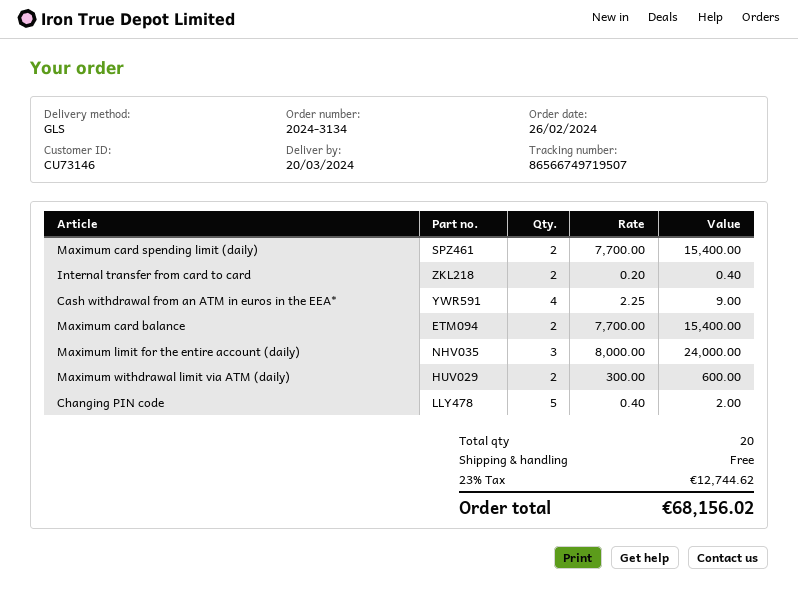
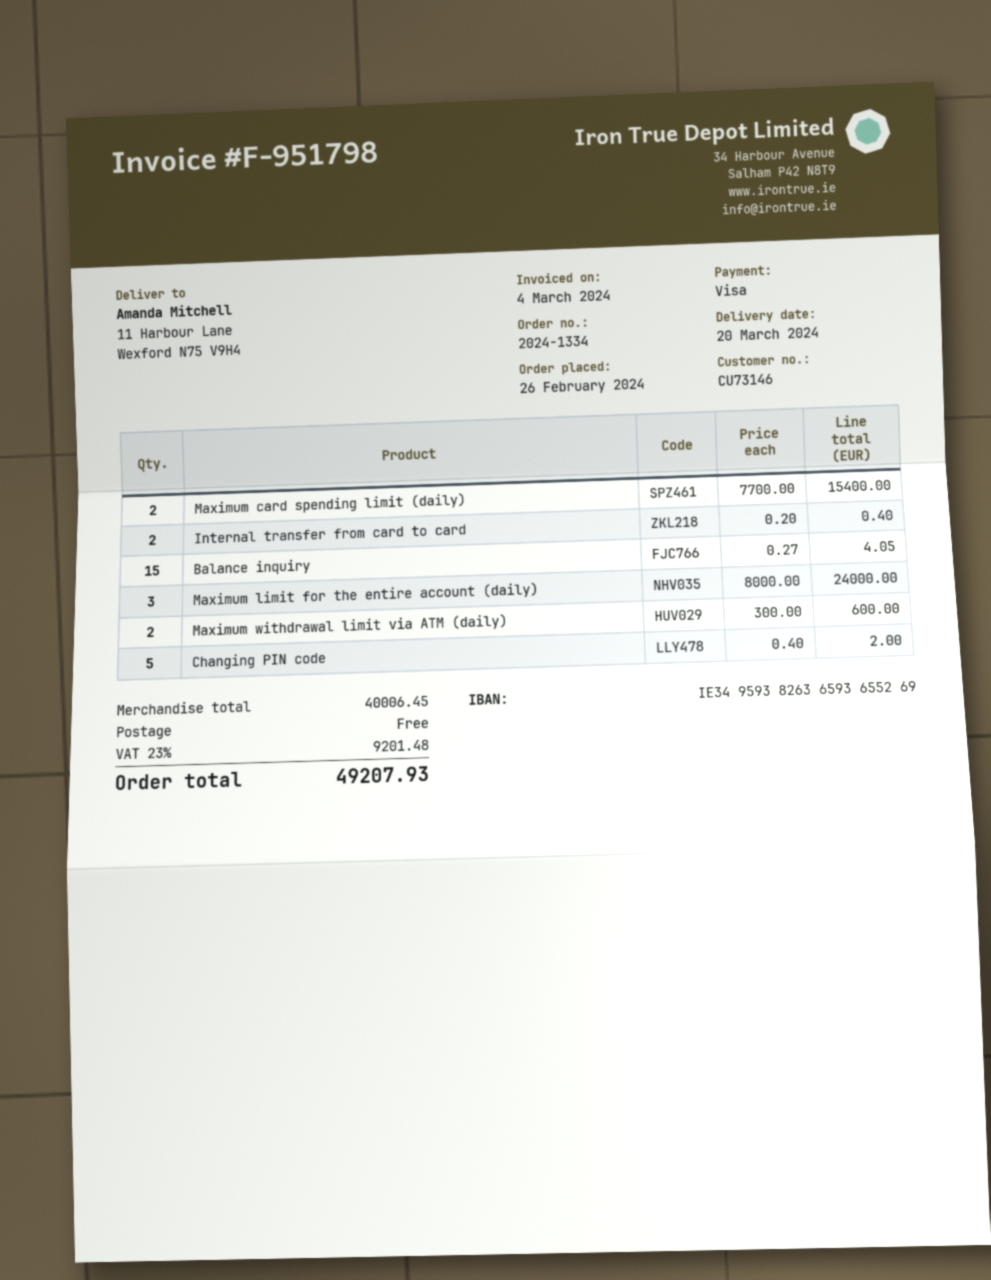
order number: 2024-3134 -> 2024-1334
Cash withdrawal from an ATM in euros in the EEA*: 4 x 2.25 = 9.00 -> none
Maximum card balance: 2 x 7700.00 = 15400.00 -> none
Balance inquiry: none -> 15 x 0.27 = 4.05
tax: 23% = 12744.62 -> 23% = 9201.48
total: 68156.02 -> 49207.93

